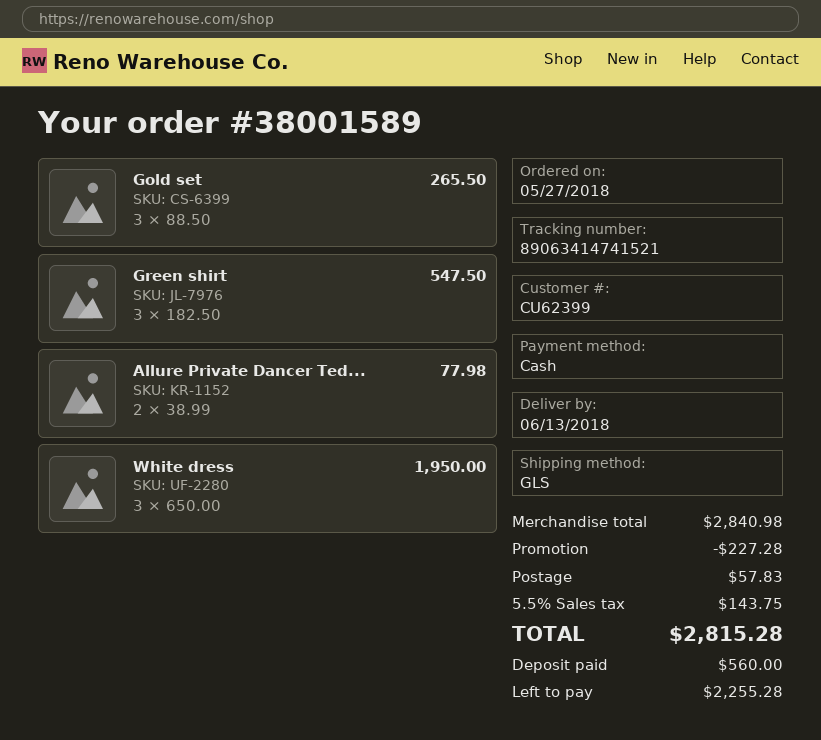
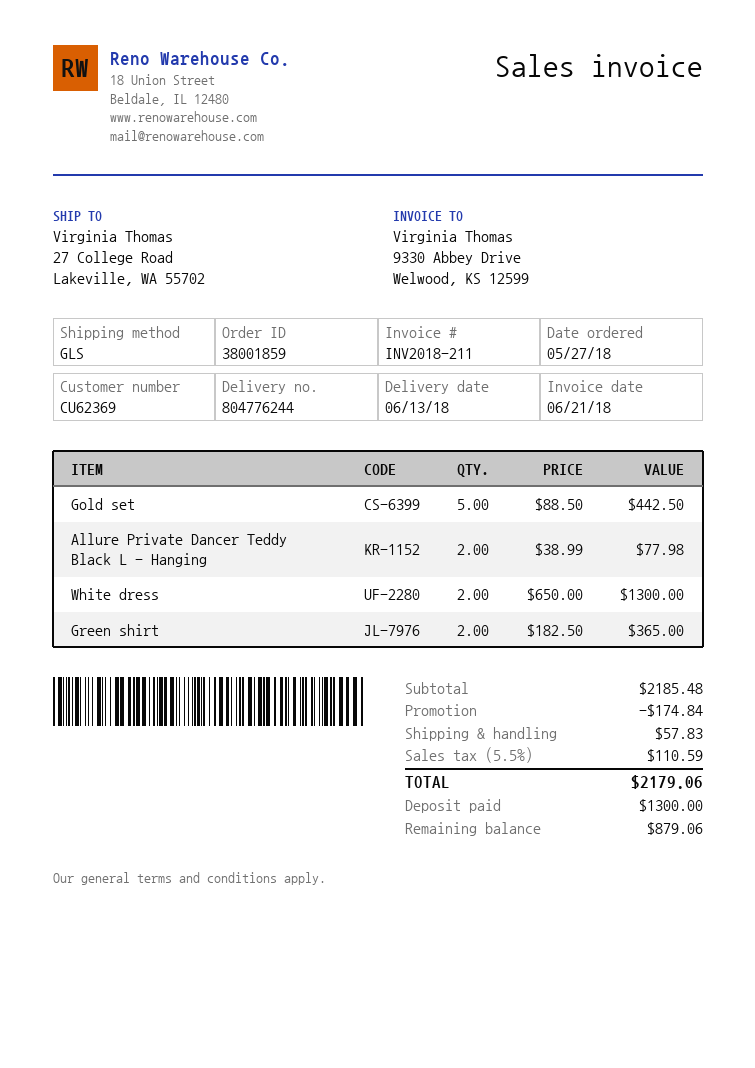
order number: 38001589 -> 38001859
customer number: CU62399 -> CU62369
Gold set: 3 x 88.50 = 265.50 -> 5 x 88.50 = 442.50
Green shirt: 3 x 182.50 = 547.50 -> 2 x 182.50 = 365.00
White dress: 3 x 650.00 = 1950.00 -> 2 x 650.00 = 1300.00
subtotal: 2840.98 -> 2185.48
discount: 227.28 -> 174.84
tax: 5.5% = 143.75 -> 5.5% = 110.59
total: 2815.28 -> 2179.06
deposit: 560.00 -> 1300.00
balance: 2255.28 -> 879.06

